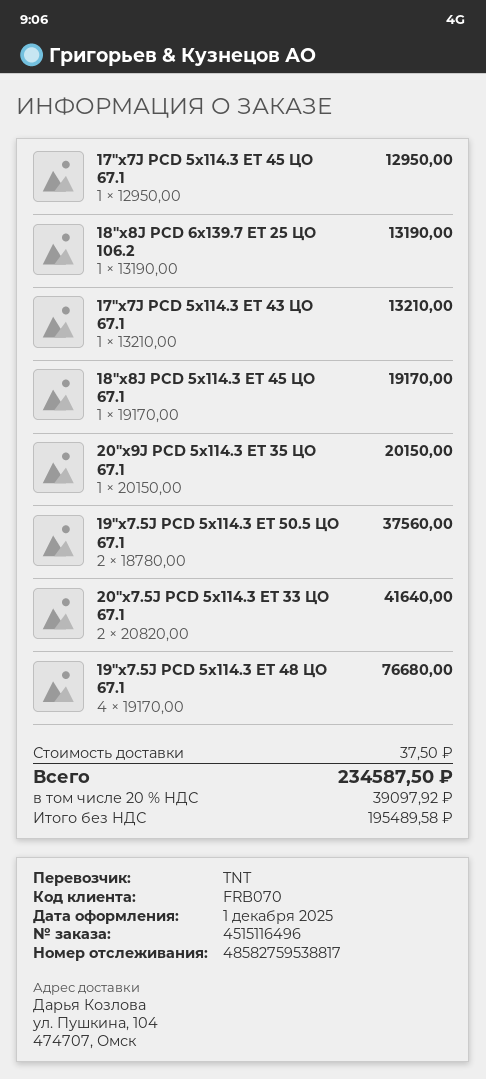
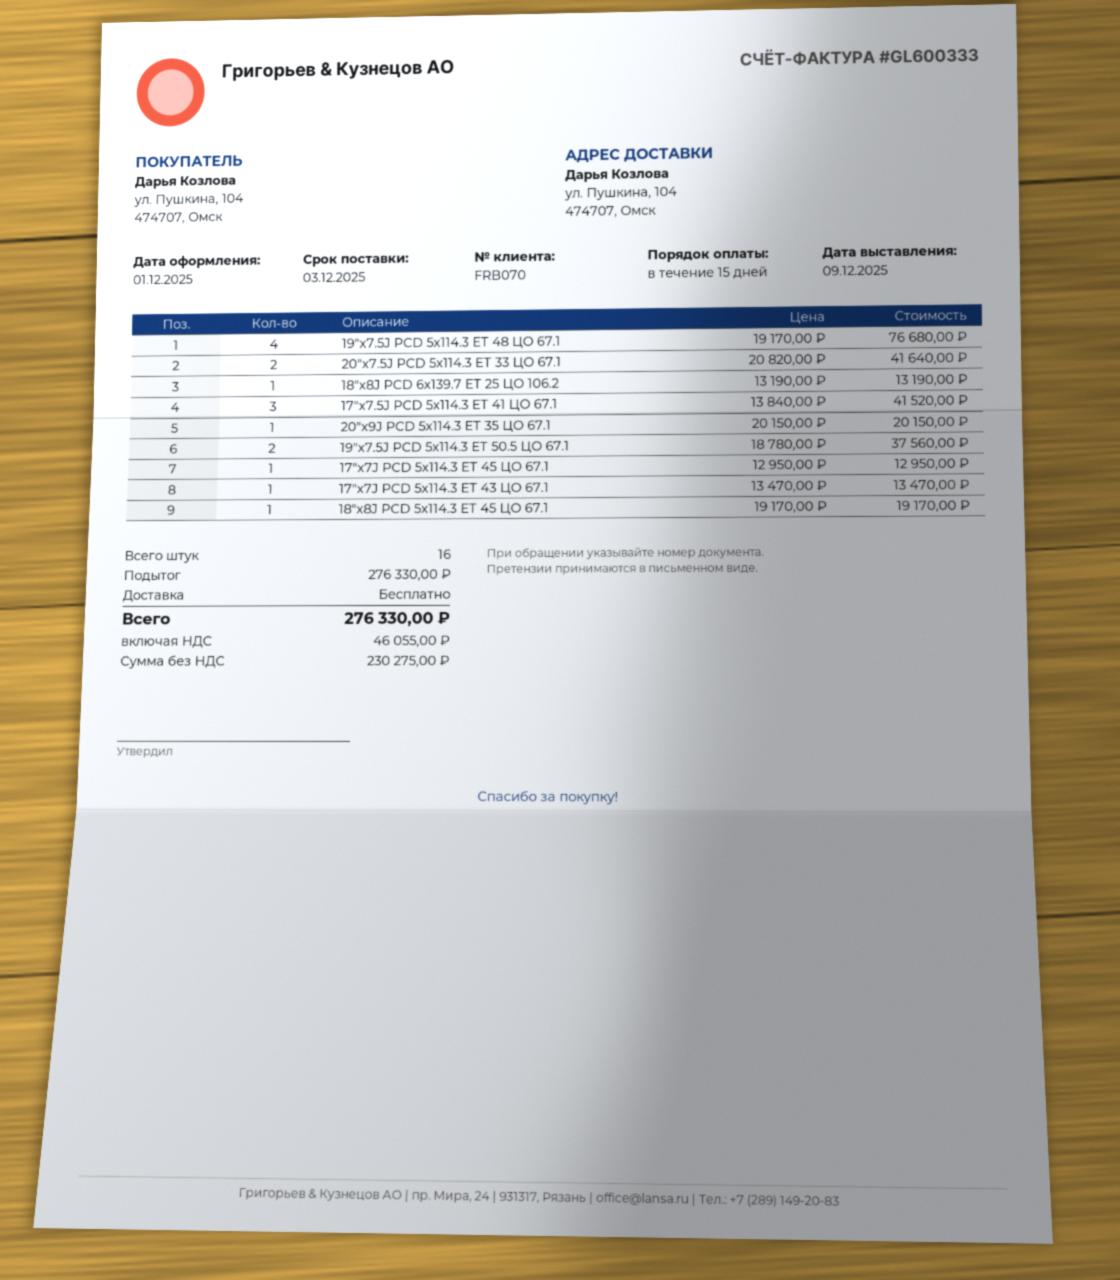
17"x7J PCD 5x114.3 ЕТ 43 ЦО 67.1: 1 x 13210.00 = 13210.00 -> 1 x 13470.00 = 13470.00
17"x7.5J PCD 5x114.3 ЕТ 41 ЦО 67.1: none -> 3 x 13840.00 = 41520.00
shipping: 37.50 -> 0.00
net: 195489.58 -> 230275.00
tax: 39097.92 -> 46055.00
total: 234587.50 -> 276330.00

